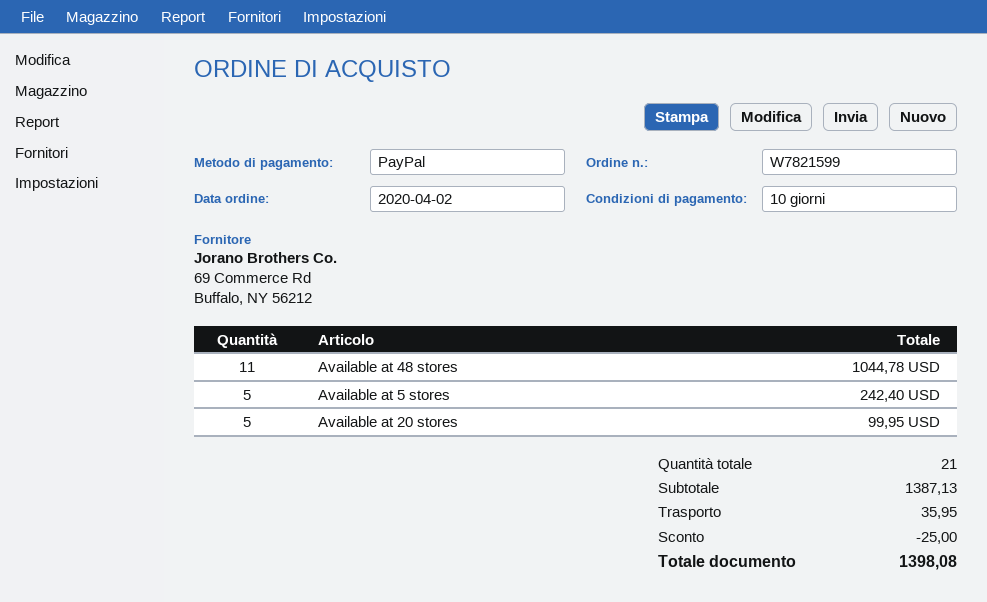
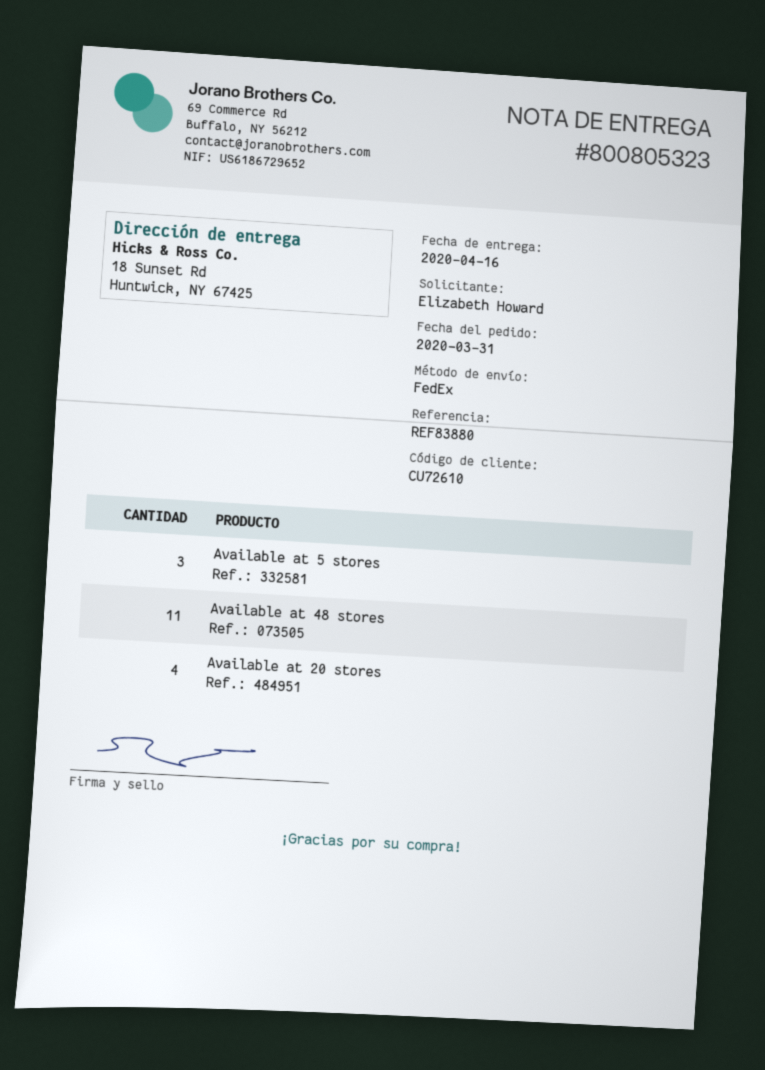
order date: 2020-04-02 -> 2020-03-31
Available at 5 stores: 5 -> 3
Available at 20 stores: 5 -> 4

